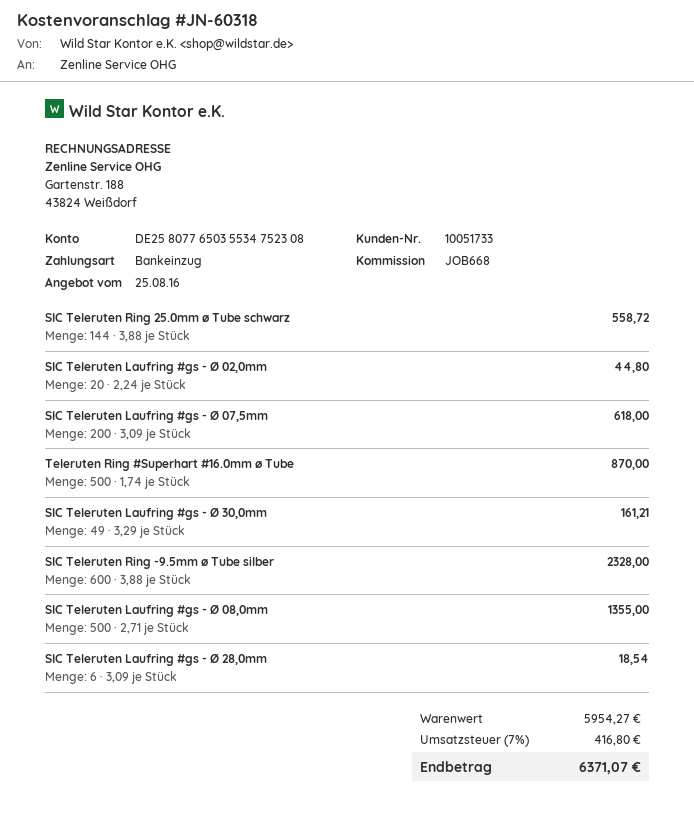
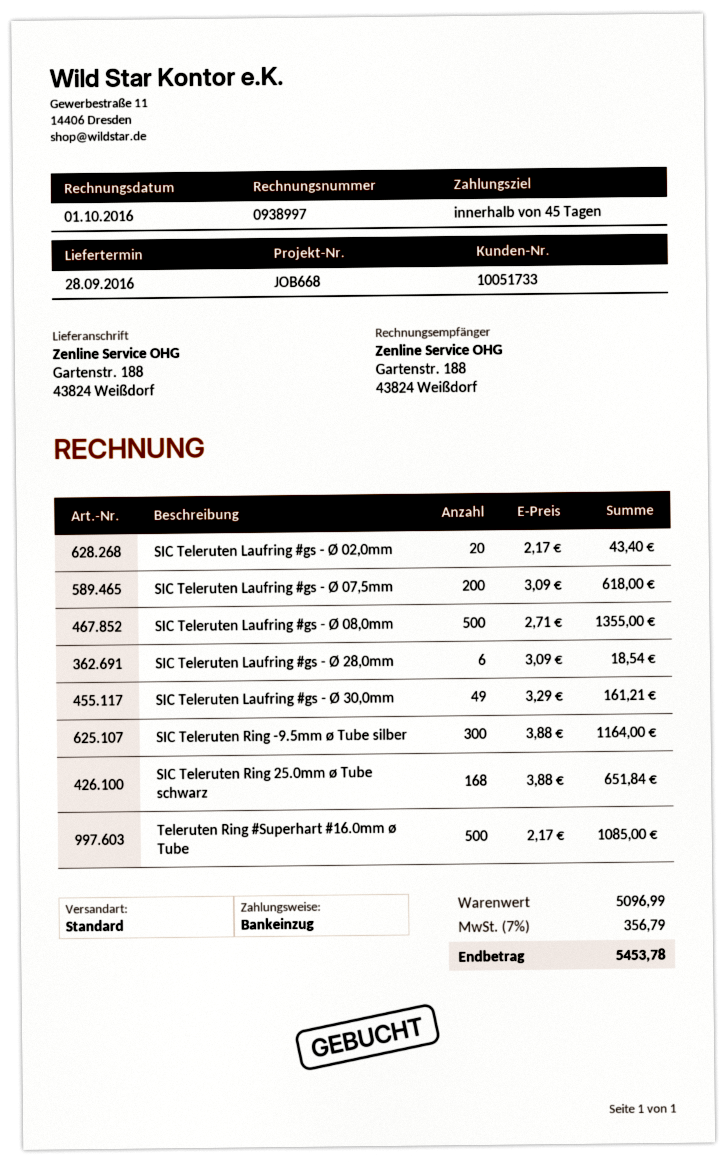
SIC Teleruten Ring 25.0mm ø Tube schwarz: 144 x 3.88 = 558.72 -> 168 x 3.88 = 651.84
SIC Teleruten Laufring #gs - Ø 02,0mm: 20 x 2.24 = 44.80 -> 20 x 2.17 = 43.40
Teleruten Ring #Superhart #16.0mm ø Tube: 500 x 1.74 = 870.00 -> 500 x 2.17 = 1085.00
SIC Teleruten Ring -9.5mm ø Tube silber: 600 x 3.88 = 2328.00 -> 300 x 3.88 = 1164.00
subtotal: 5954.27 -> 5096.99
tax: 7% = 416.80 -> 7% = 356.79
total: 6371.07 -> 5453.78

